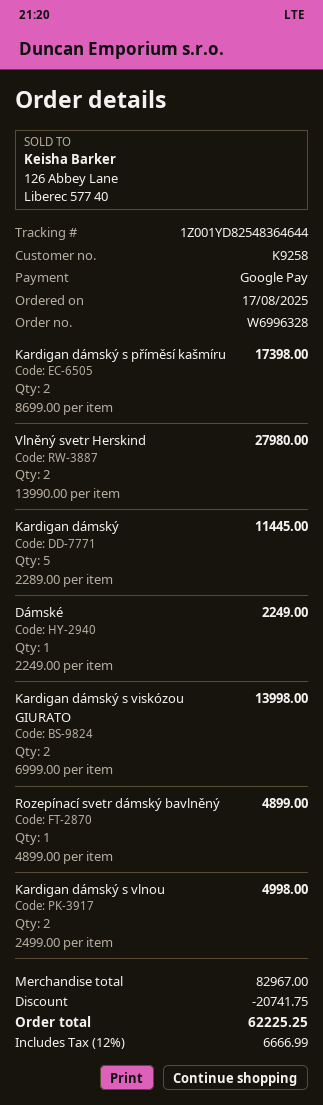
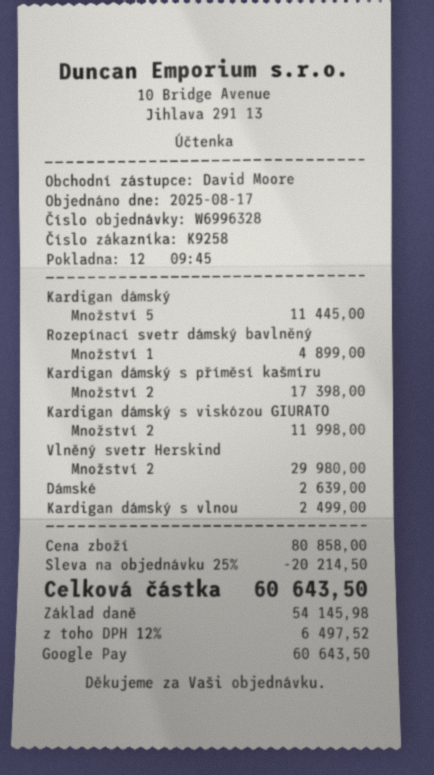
Vlněný svetr Herskind: 2 for 27980.00 -> 2 for 29980.00
Dámské: 1 for 2249.00 -> 1 for 2639.00
Kardigan dámský s viskózou GIURATO: 2 for 13998.00 -> 2 for 11998.00
Kardigan dámský s vlnou: 2 for 4998.00 -> 1 for 2499.00
subtotal: 82967.00 -> 80858.00
discount: 20741.75 -> 20214.50
tax: 12% = 6666.99 -> 12% = 6497.52
total: 62225.25 -> 60643.50

